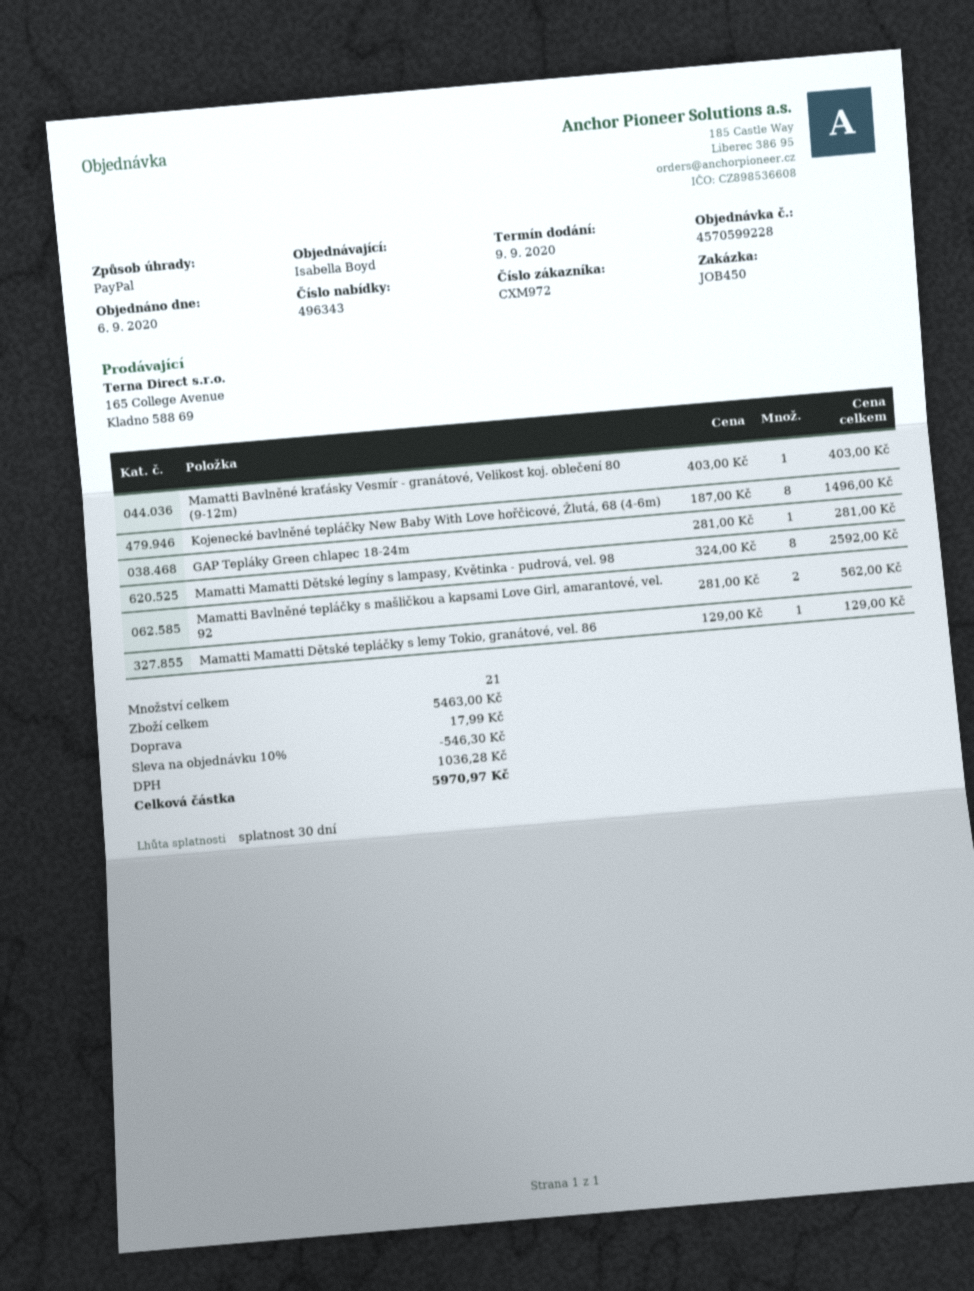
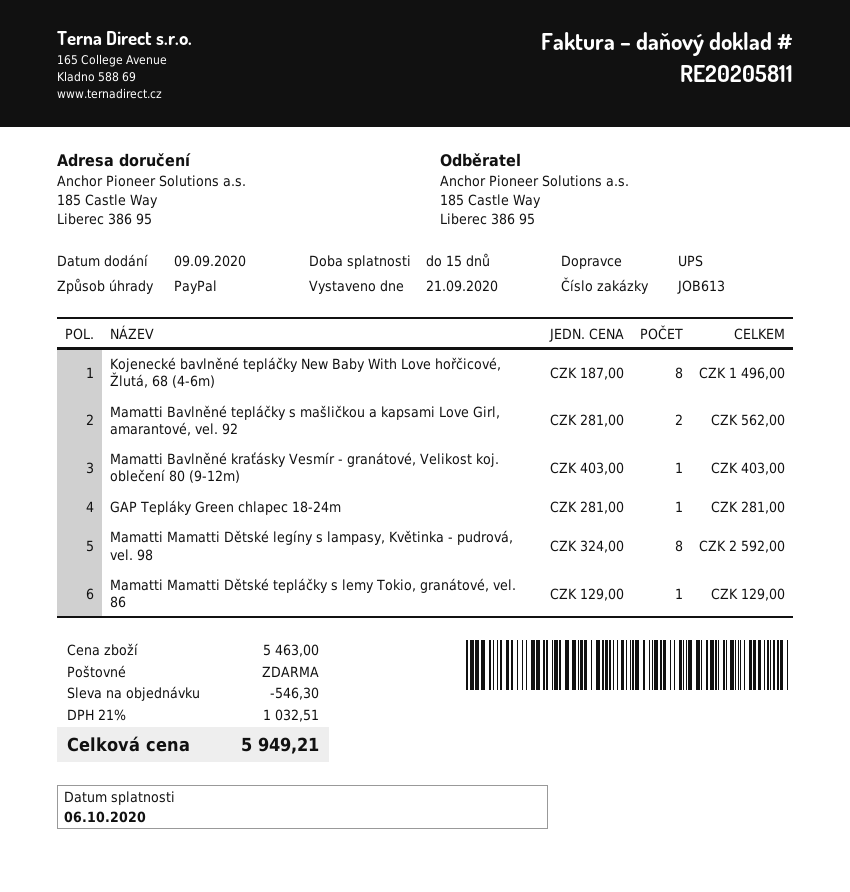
payment terms: 30 days -> 15 days
reference: JOB450 -> JOB613
shipping: 17.99 -> 0.00
tax: 1036.28 -> 1032.51
total: 5970.97 -> 5949.21

